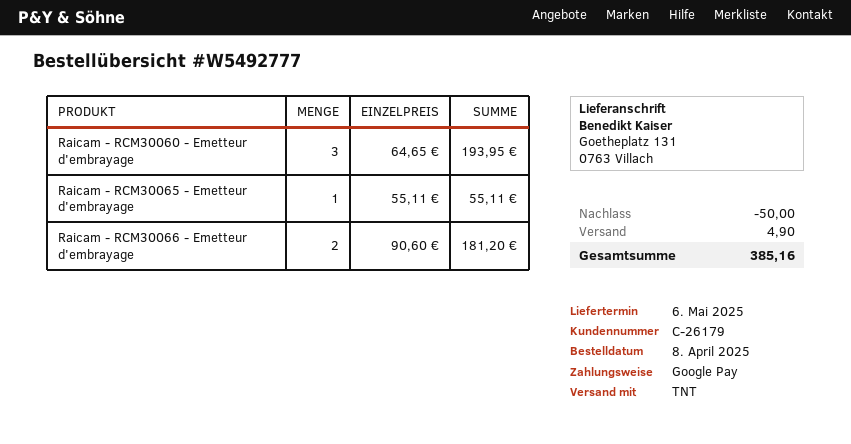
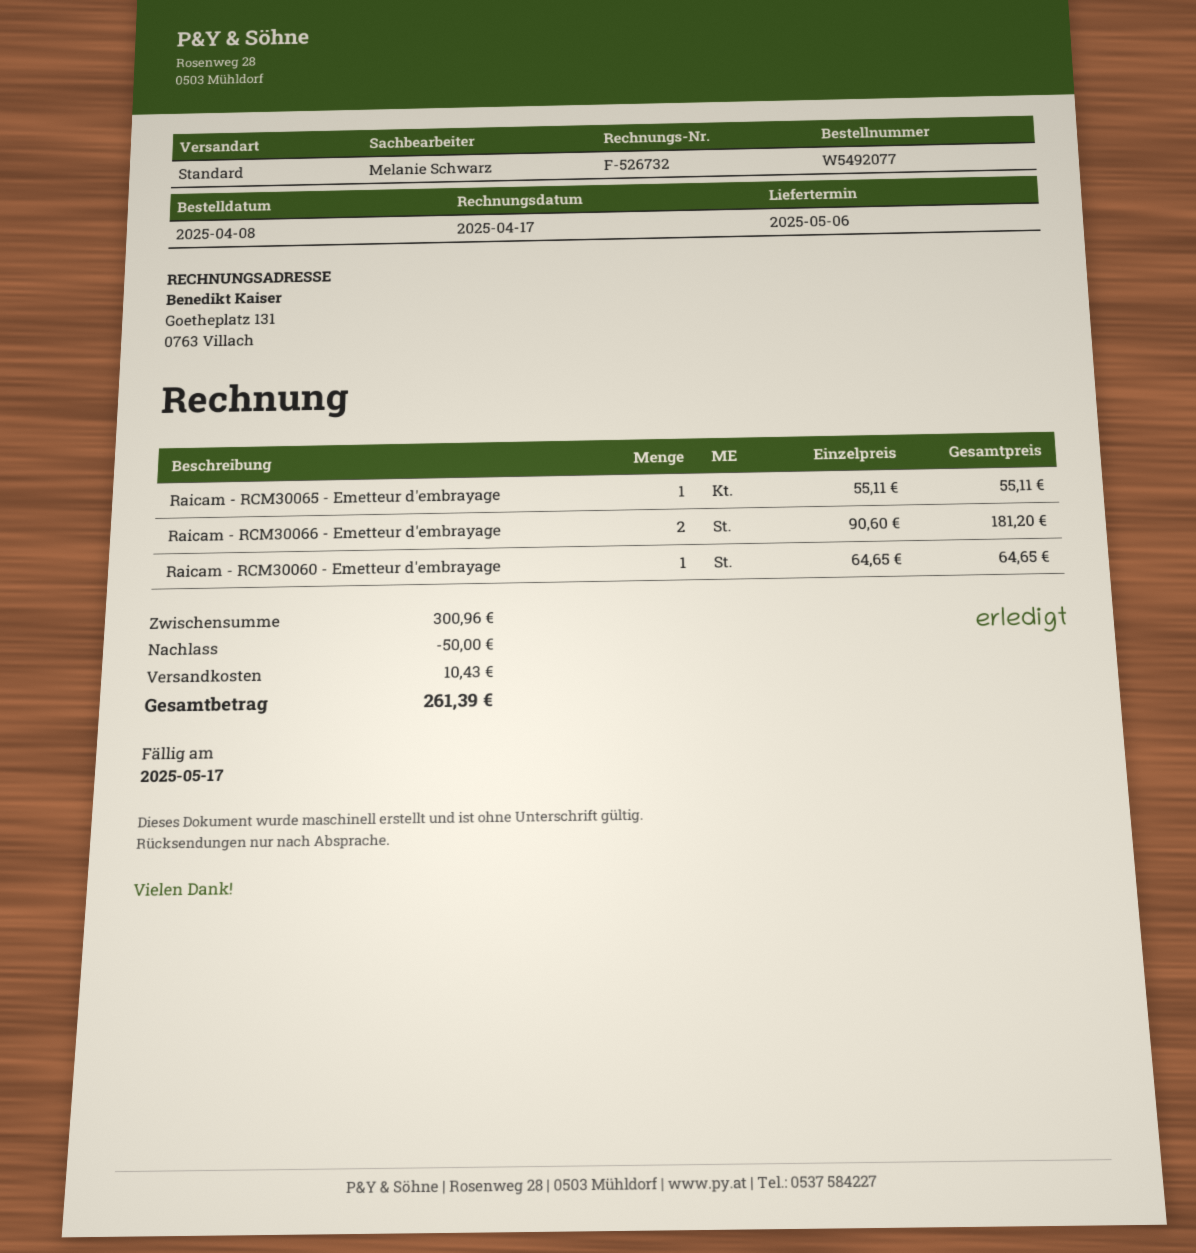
order number: W5492777 -> W5492077
shipping method: TNT -> standard
Raicam - RCM30060 - Emetteur d'embrayage: 3 x 64.65 = 193.95 -> 1 x 64.65 = 64.65
shipping: 4.90 -> 10.43
total: 385.16 -> 261.39

